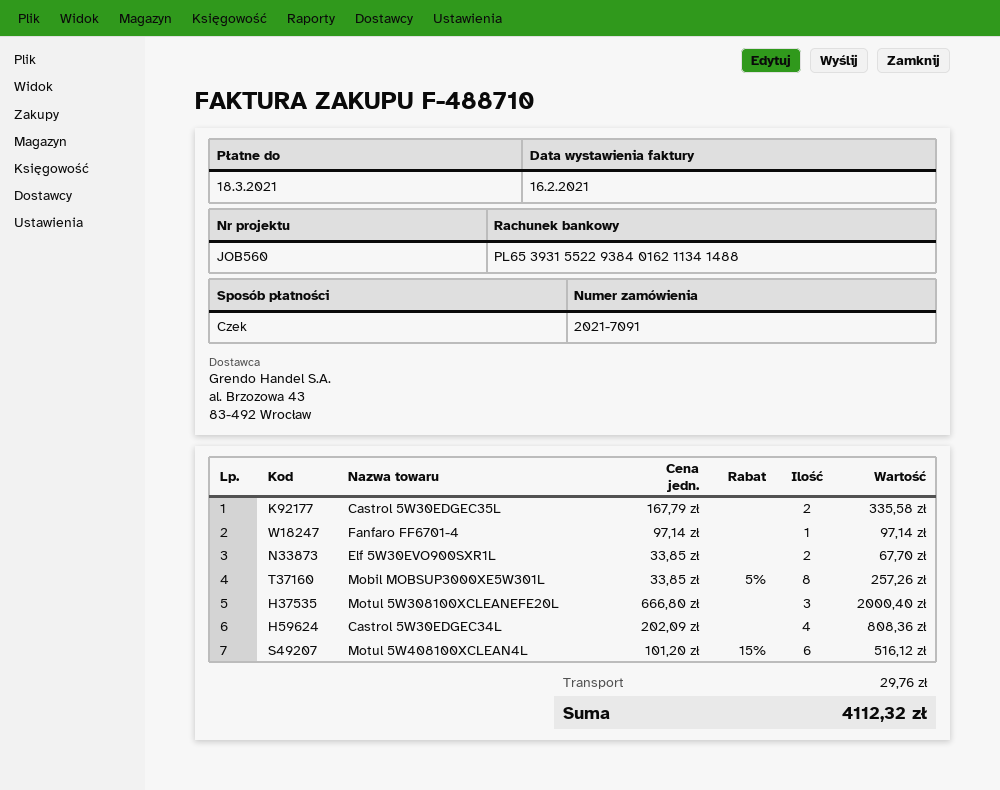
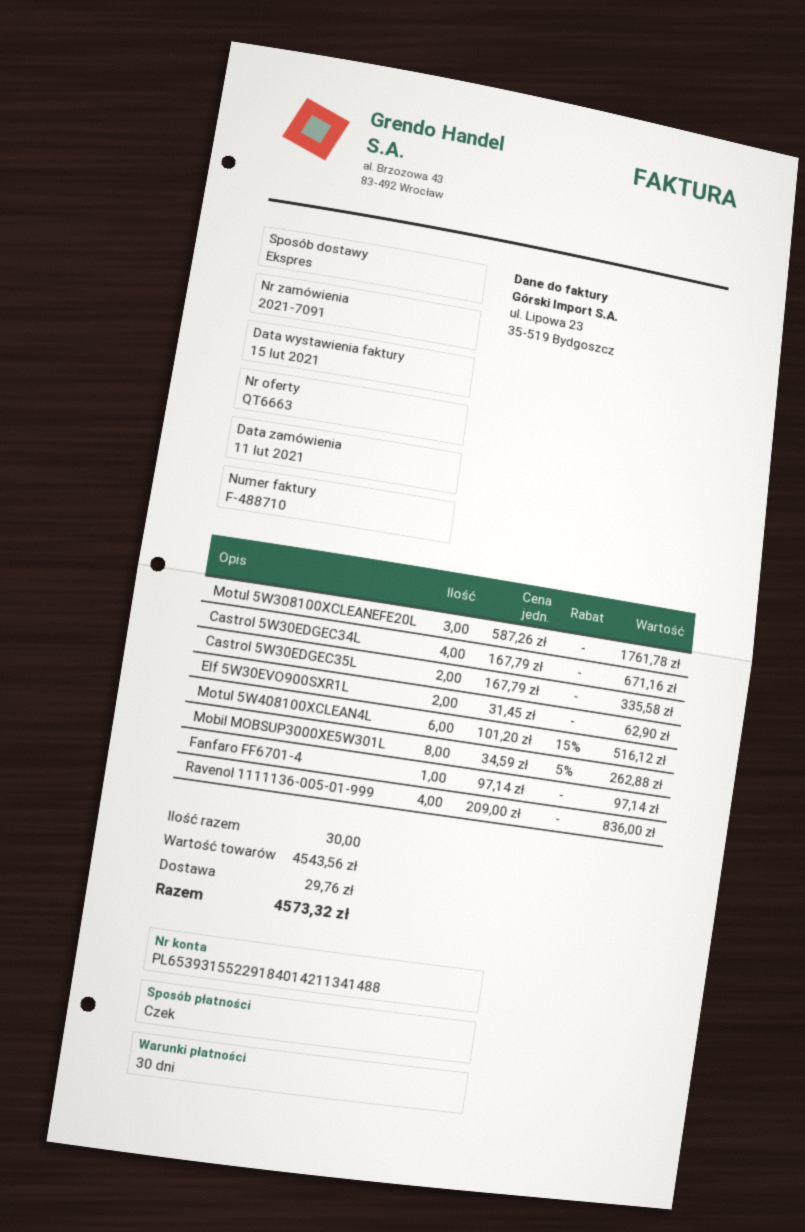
invoice date: 2021-02-16 -> 2021-02-15
bank account: PL65393155229384016211341488 -> PL65393155229184014211341488
Elf 5W30EVO900SXR1L: 2 x 33.85 = 67.70 -> 2 x 31.45 = 62.90
Mobil MOBSUP3000XE5W301L: 8 x 33.85 - 5% = 257.26 -> 8 x 34.59 - 5% = 262.88
Motul 5W308100XCLEANEFE20L: 3 x 666.80 = 2000.40 -> 3 x 587.26 = 1761.78
Castrol 5W30EDGEC34L: 4 x 202.09 = 808.36 -> 4 x 167.79 = 671.16
Ravenol 1111136-005-01-999: none -> 4 x 209.00 = 836.00
total: 4112.32 -> 4573.32

